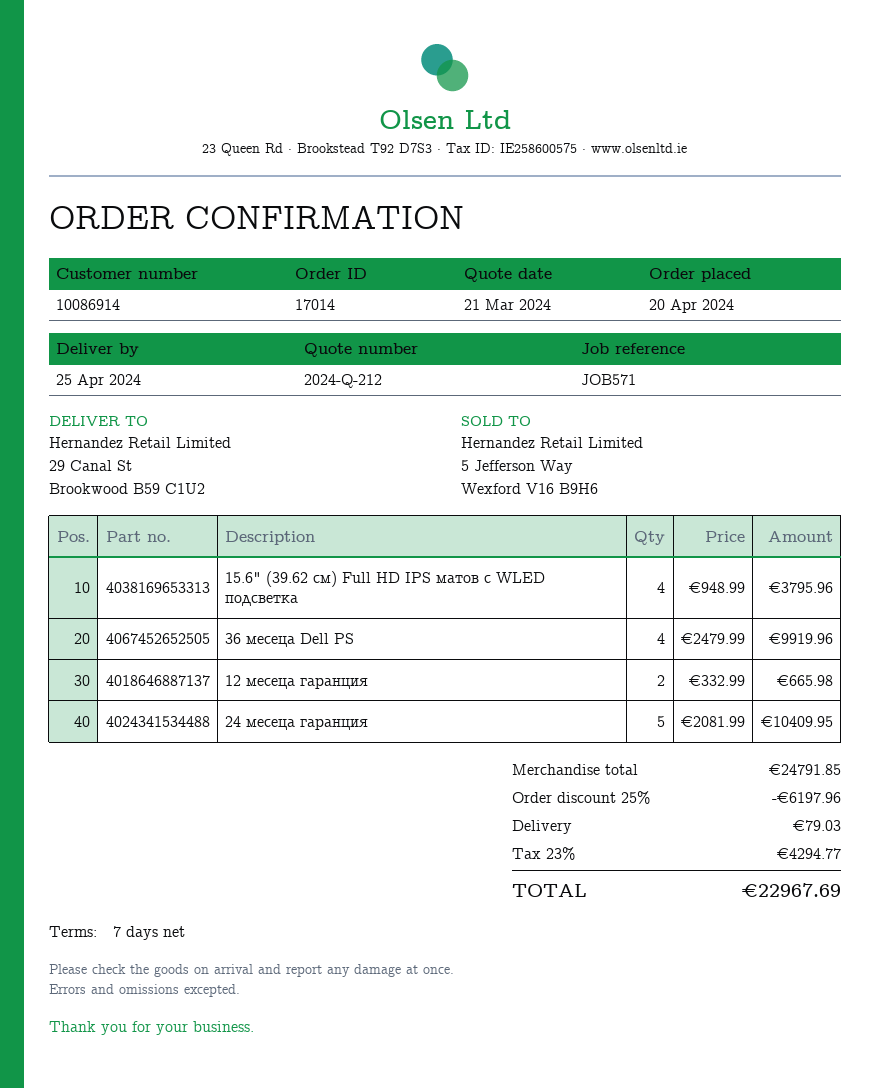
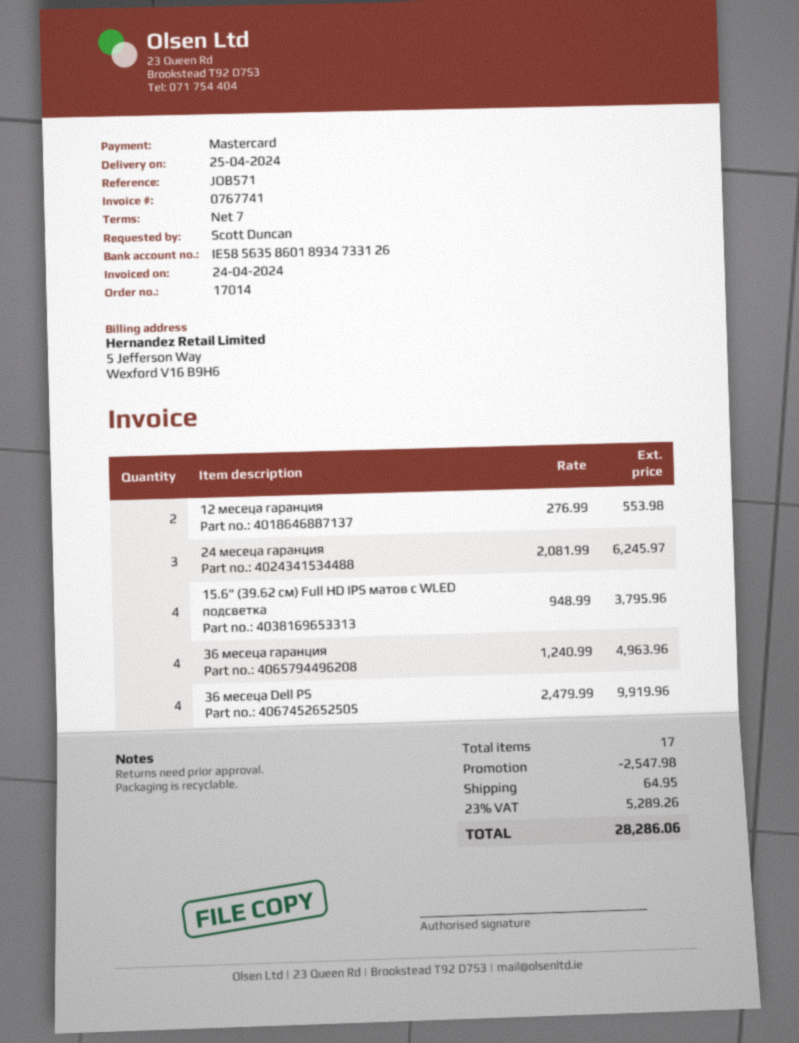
12 месеца гаранция: 2 x 332.99 = 665.98 -> 2 x 276.99 = 553.98
24 месеца гаранция: 5 x 2081.99 = 10409.95 -> 3 x 2081.99 = 6245.97
36 месеца гаранция: none -> 4 x 1240.99 = 4963.96
discount: 6197.96 -> 2547.98
shipping: 79.03 -> 64.95
tax: 23% = 4294.77 -> 23% = 5289.26
total: 22967.69 -> 28286.06

